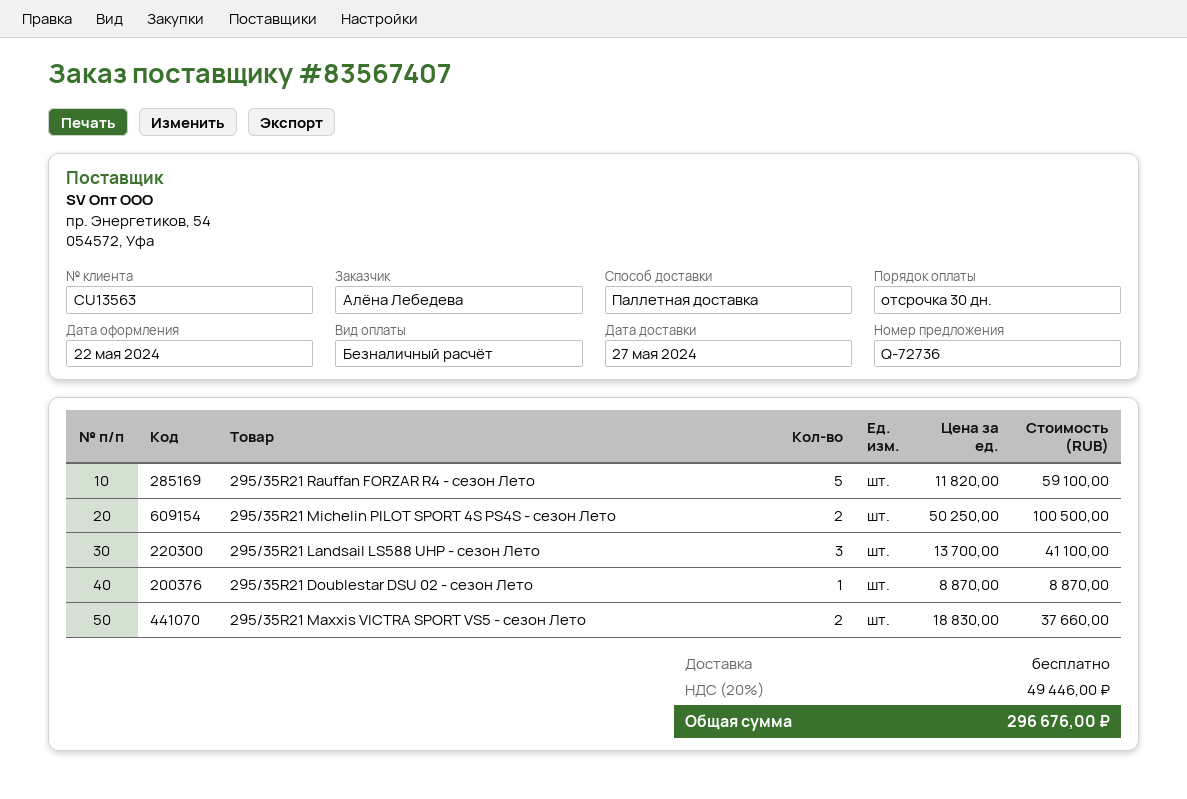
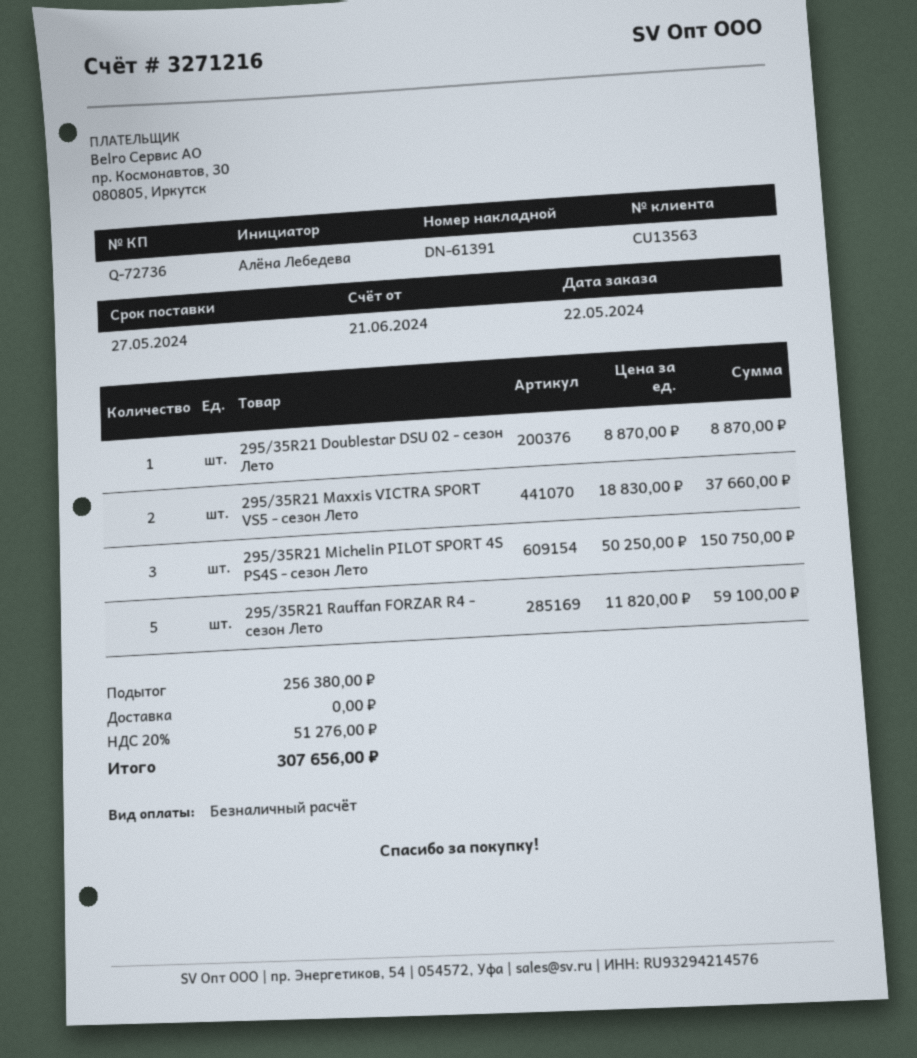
295/35R21 Michelin PILOT SPORT 4S PS4S - сезон Лето: 2 x 50250.00 = 100500.00 -> 3 x 50250.00 = 150750.00
295/35R21 Landsail LS588 UHP - сезон Лето: 3 x 13700.00 = 41100.00 -> none
tax: 20% = 49446.00 -> 20% = 51276.00
total: 296676.00 -> 307656.00

